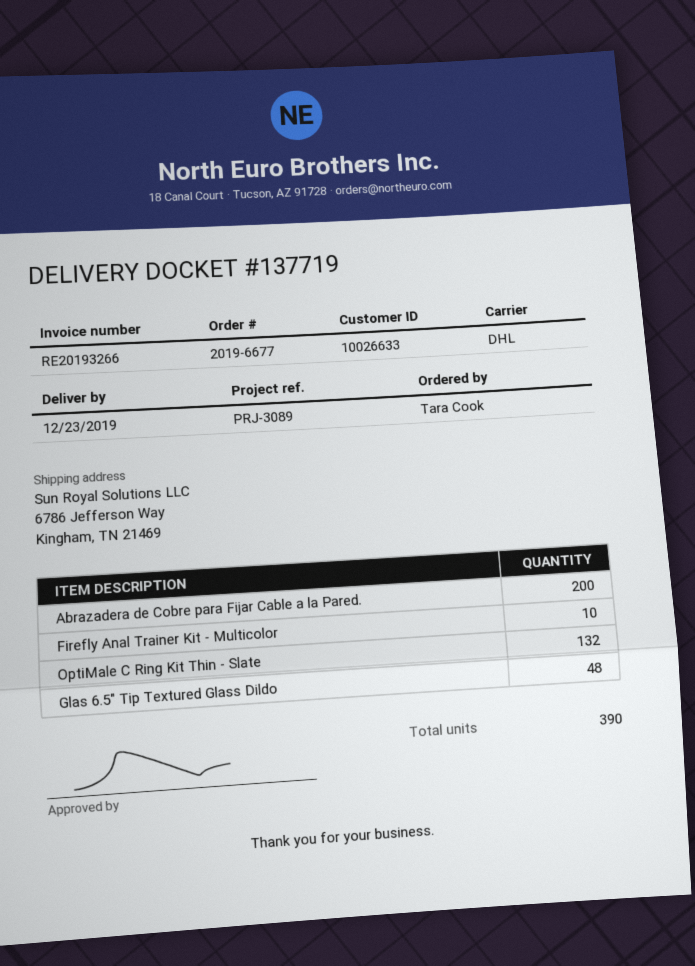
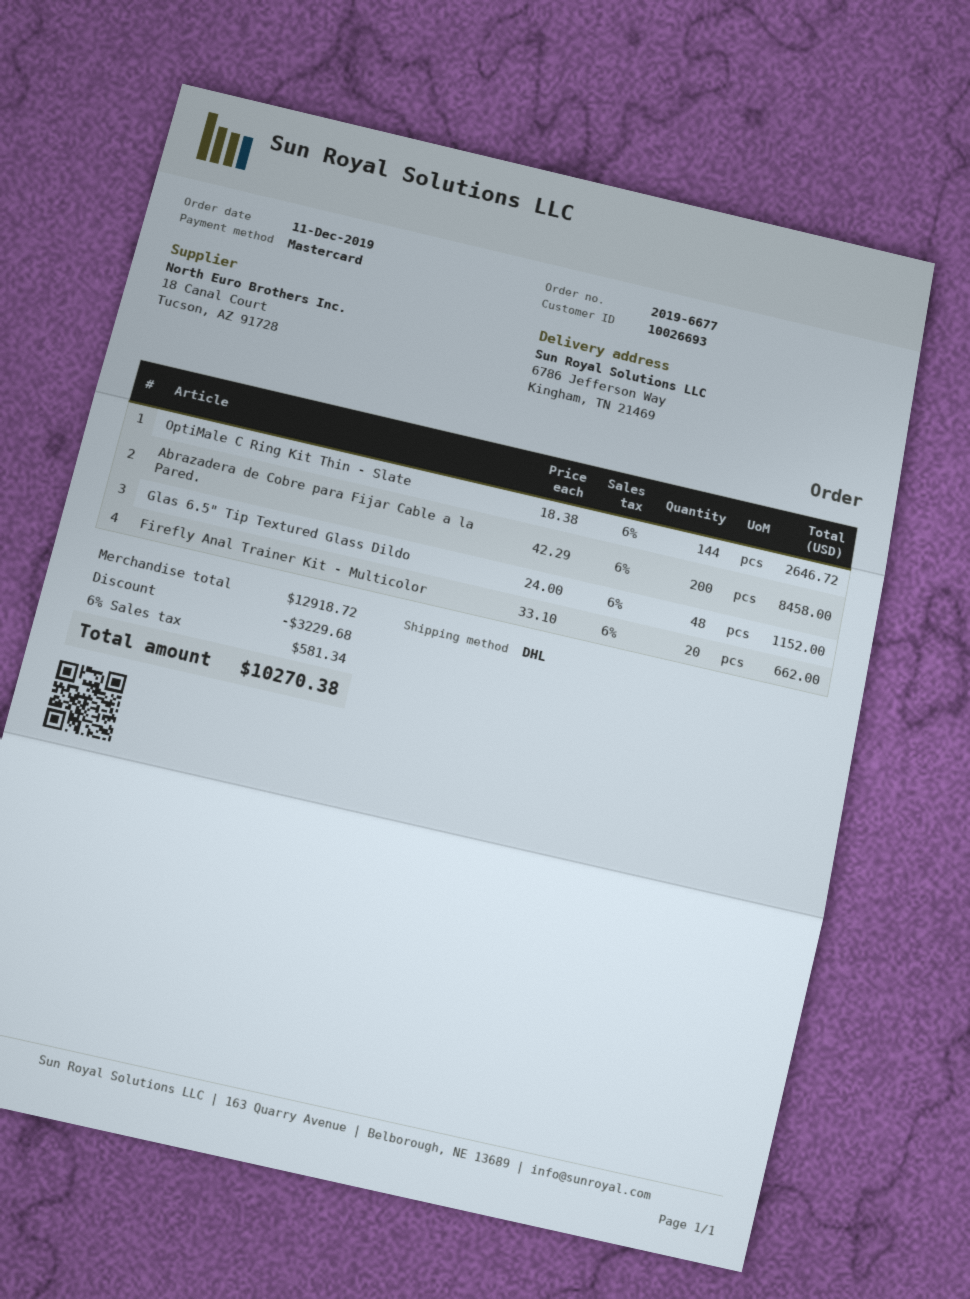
customer number: 10026633 -> 10026693
Firefly Anal Trainer Kit - Multicolor: 10 -> 20
OptiMale C Ring Kit Thin - Slate: 132 -> 144

